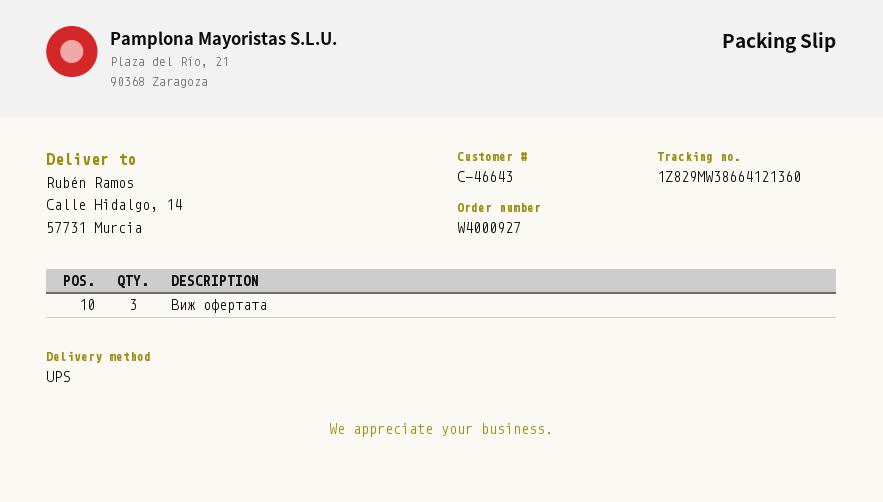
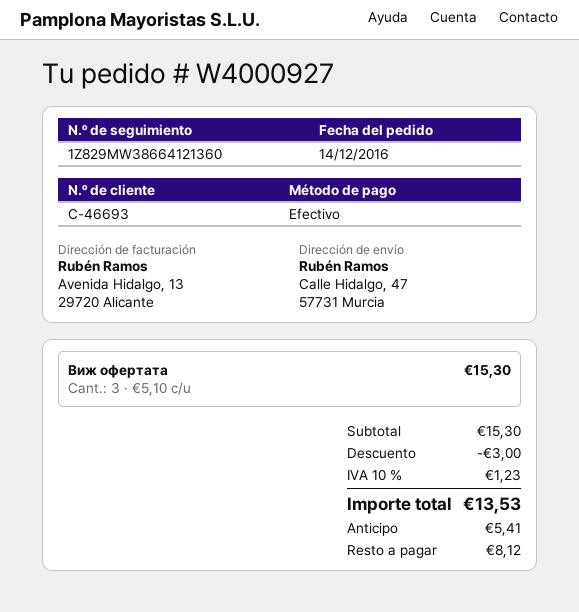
customer number: C-46643 -> C-46693
ship to: Calle Hidalgo, 14, 57731 Murcia -> Calle Hidalgo, 47, 57731 Murcia

